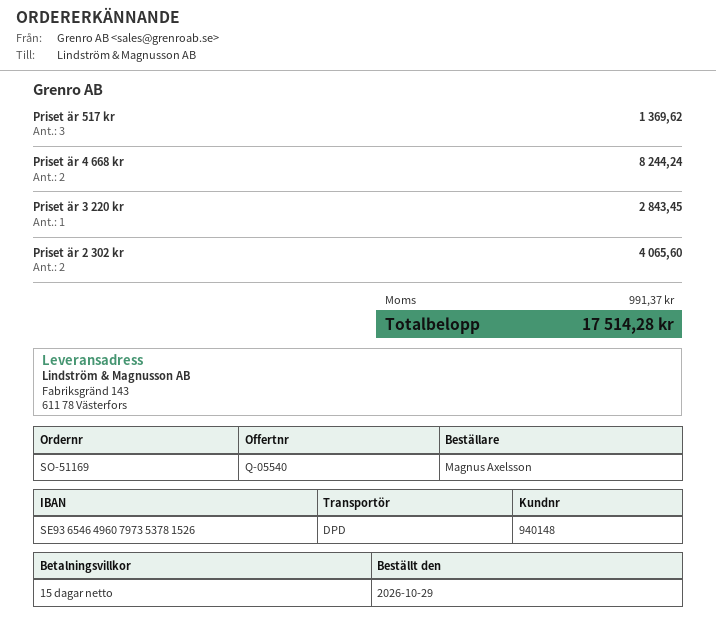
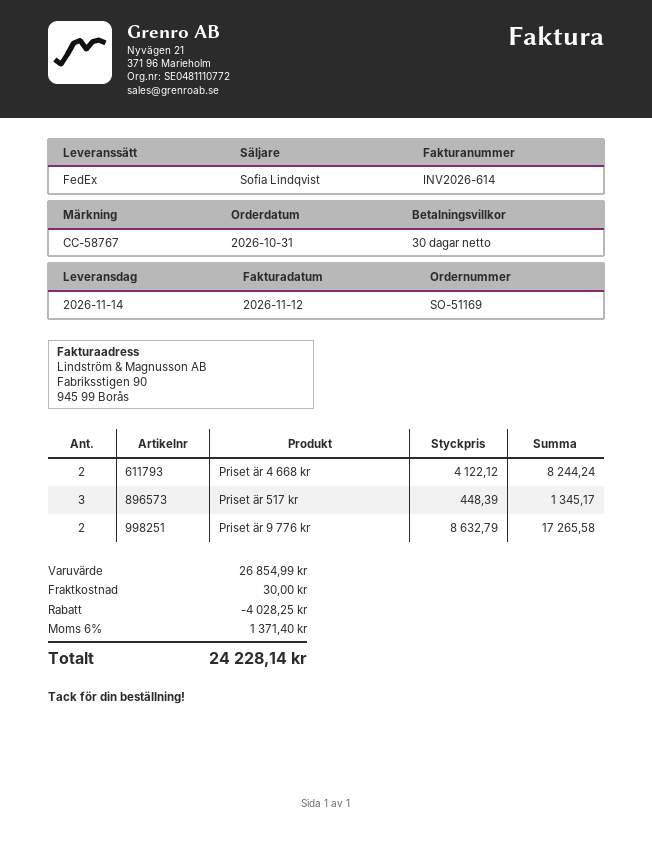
order date: 2026-10-29 -> 2026-10-31
payment terms: 15 days -> 30 days
shipping method: DPD -> FedEx
Priset är 517 kr: 3 for 1369.62 -> 3 for 1345.17
Priset är 3 220 kr: 1 for 2843.45 -> none
Priset är 2 302 kr: 2 for 4065.60 -> none
Priset är 9 776 kr: none -> 2 for 17265.58
discount: none -> 4028.25
shipping: none -> 30.00
tax: 991.37 -> 1371.40
total: 17514.28 -> 24228.14

